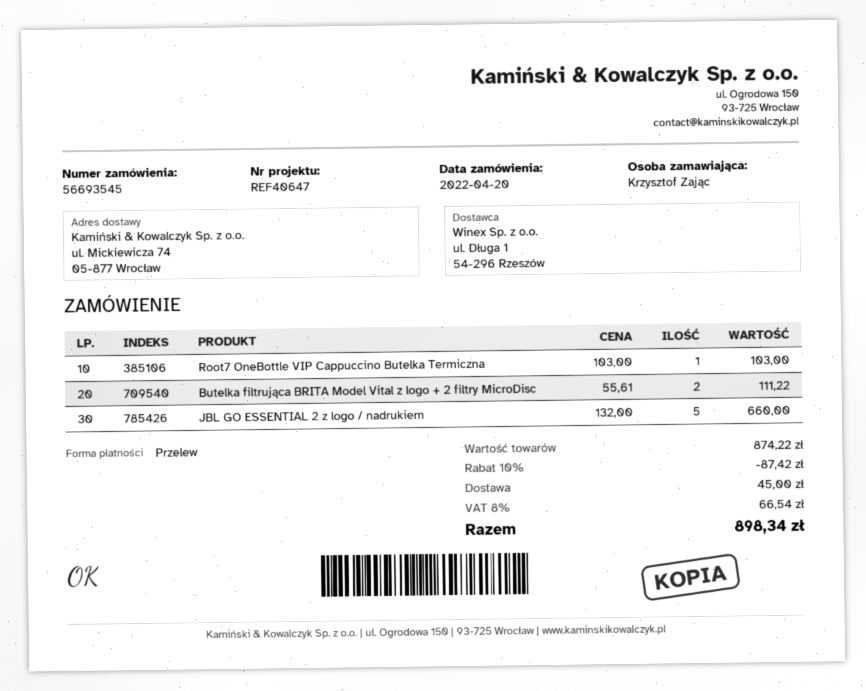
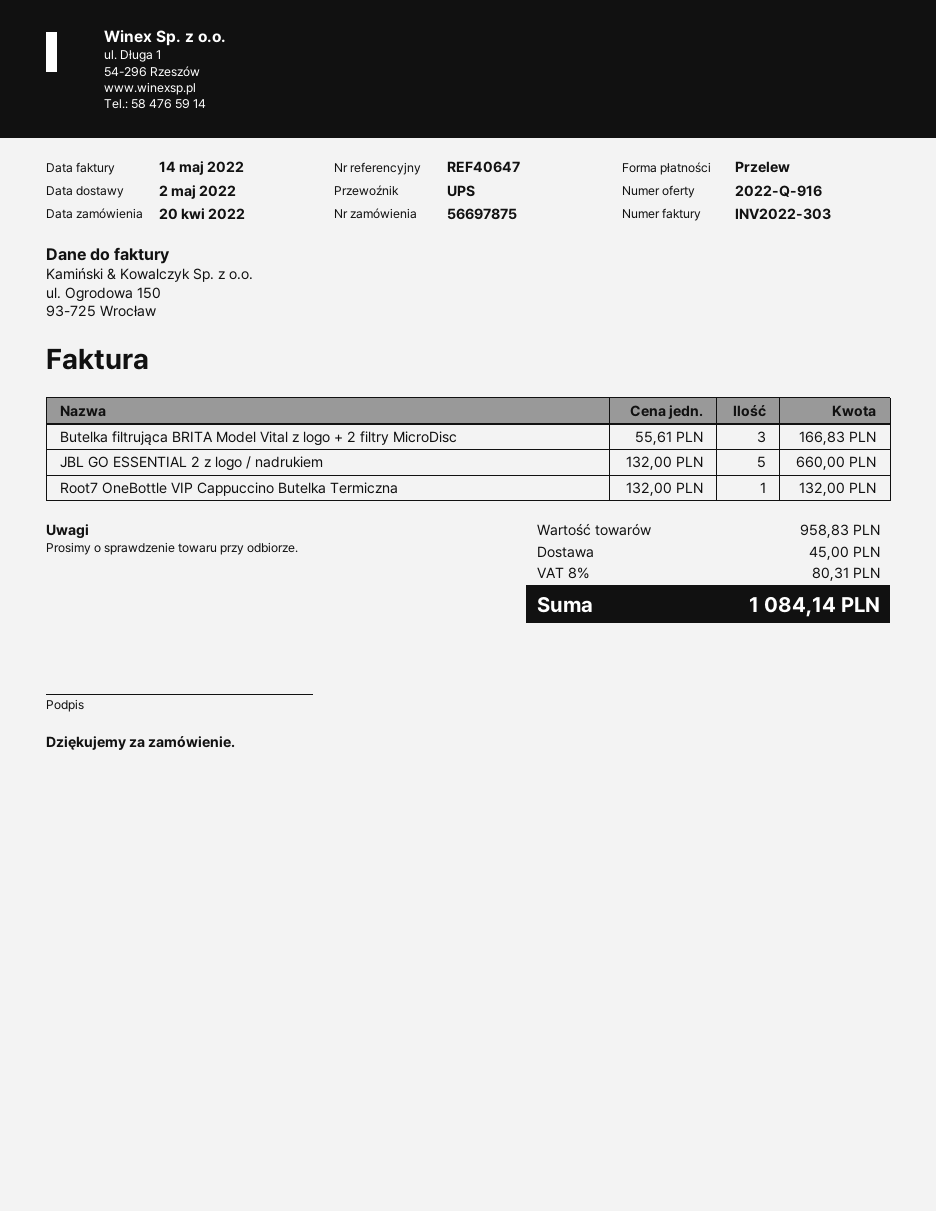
order number: 56693545 -> 56697875
Root7 OneBottle VIP Cappuccino Butelka Termiczna: 1 x 103.00 = 103.00 -> 1 x 132.00 = 132.00
Butelka filtrująca BRITA Model Vital z logo + 2 filtry MicroDisc: 2 x 55.61 = 111.22 -> 3 x 55.61 = 166.83
subtotal: 874.22 -> 958.83
discount: 10% = 87.42 -> none
tax: 8% = 66.54 -> 8% = 80.31
total: 898.34 -> 1084.14

